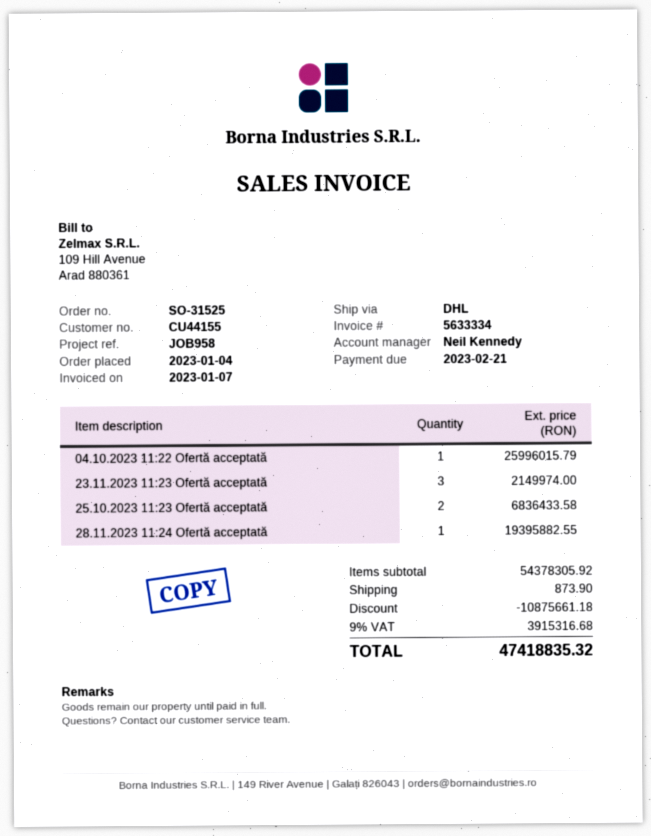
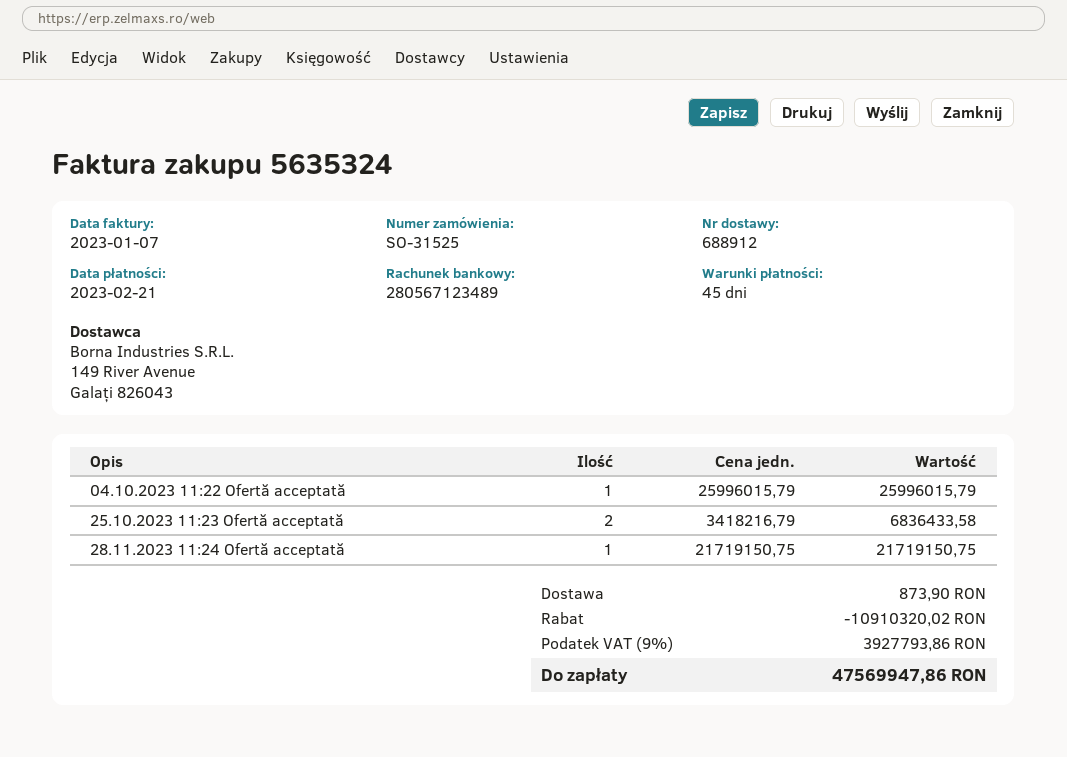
invoice number: 5633334 -> 5635324
23.11.2023 11:23 Ofertă acceptată: 3 for 2149974.00 -> none
28.11.2023 11:24 Ofertă acceptată: 1 for 19395882.55 -> 1 for 21719150.75
discount: 10875661.18 -> 10910320.02
tax: 9% = 3915316.68 -> 9% = 3927793.86
total: 47418835.32 -> 47569947.86

